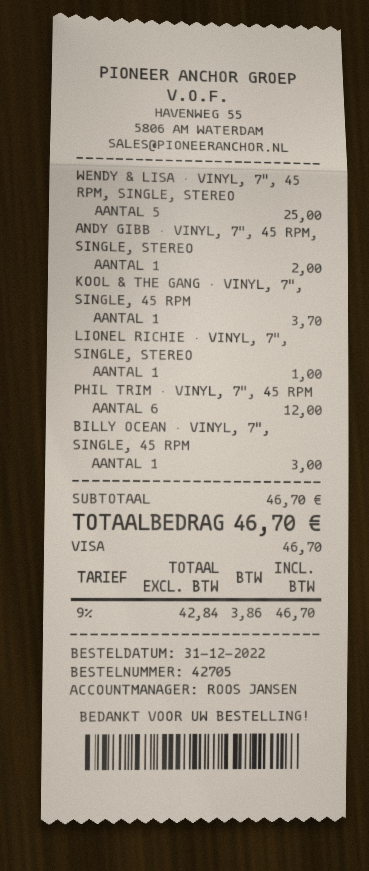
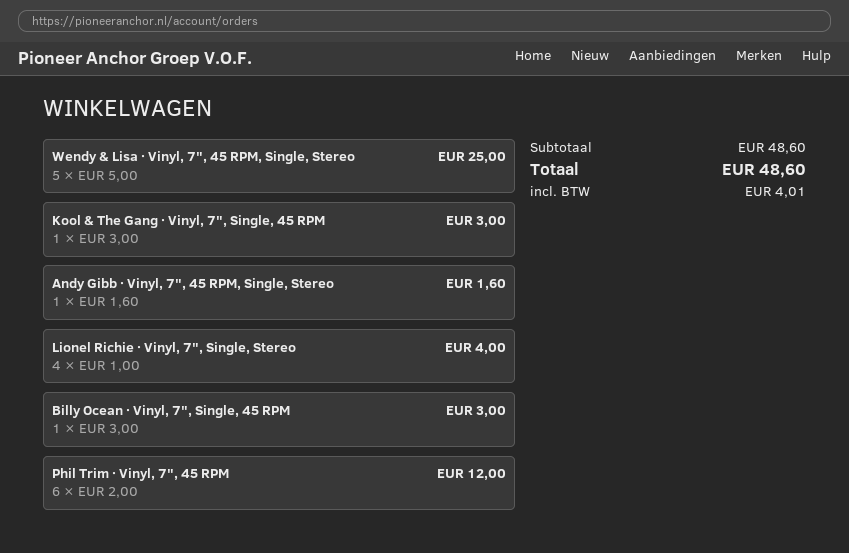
ANDY GIBB · VINYL, 7", 45 RPM, SINGLE, STEREO: 1 for 2.00 -> 1 for 1.60
KOOL & THE GANG · VINYL, 7", SINGLE, 45 RPM: 1 for 3.70 -> 1 for 3.00
LIONEL RICHIE · VINYL, 7", SINGLE, STEREO: 1 for 1.00 -> 4 for 4.00
subtotal: 46.70 -> 48.60
tax: 3.86 -> 4.01
total: 46.70 -> 48.60

